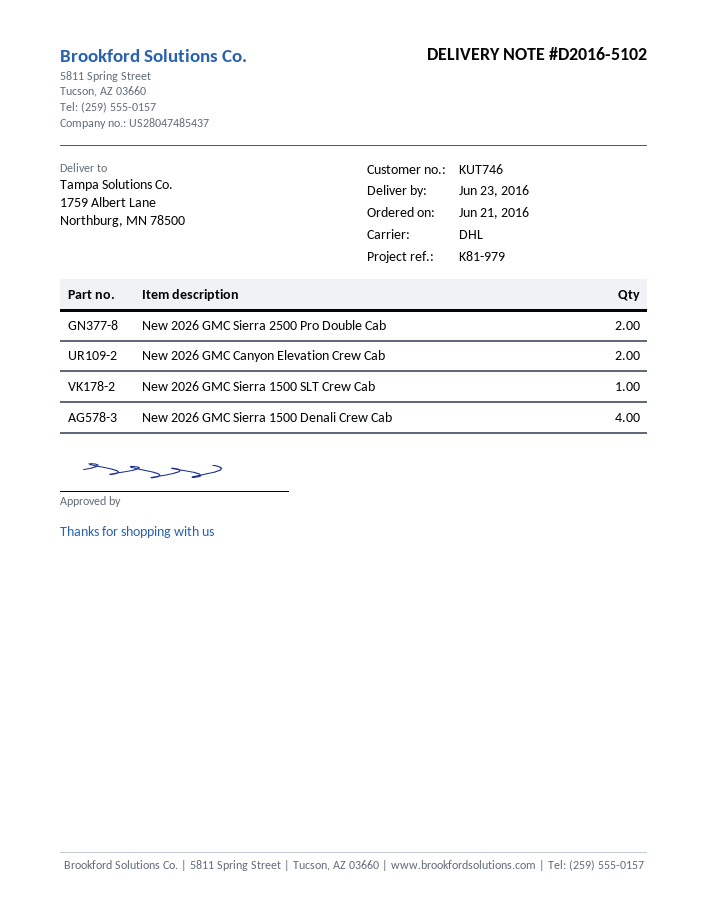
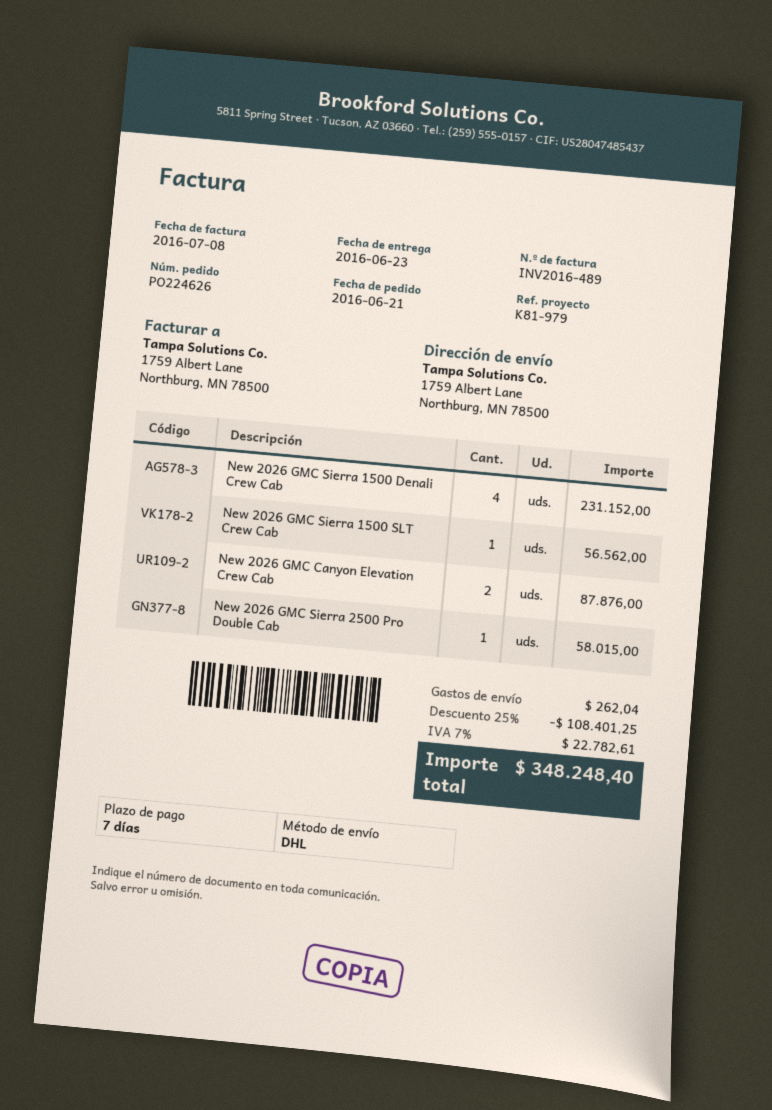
New 2026 GMC Sierra 2500 Pro Double Cab: 2 -> 1

